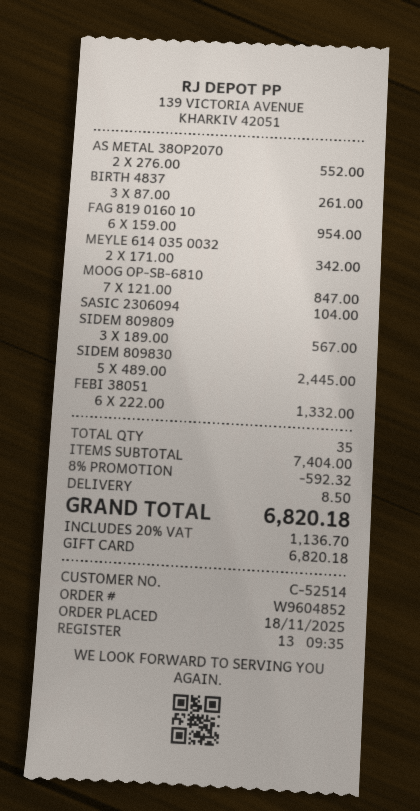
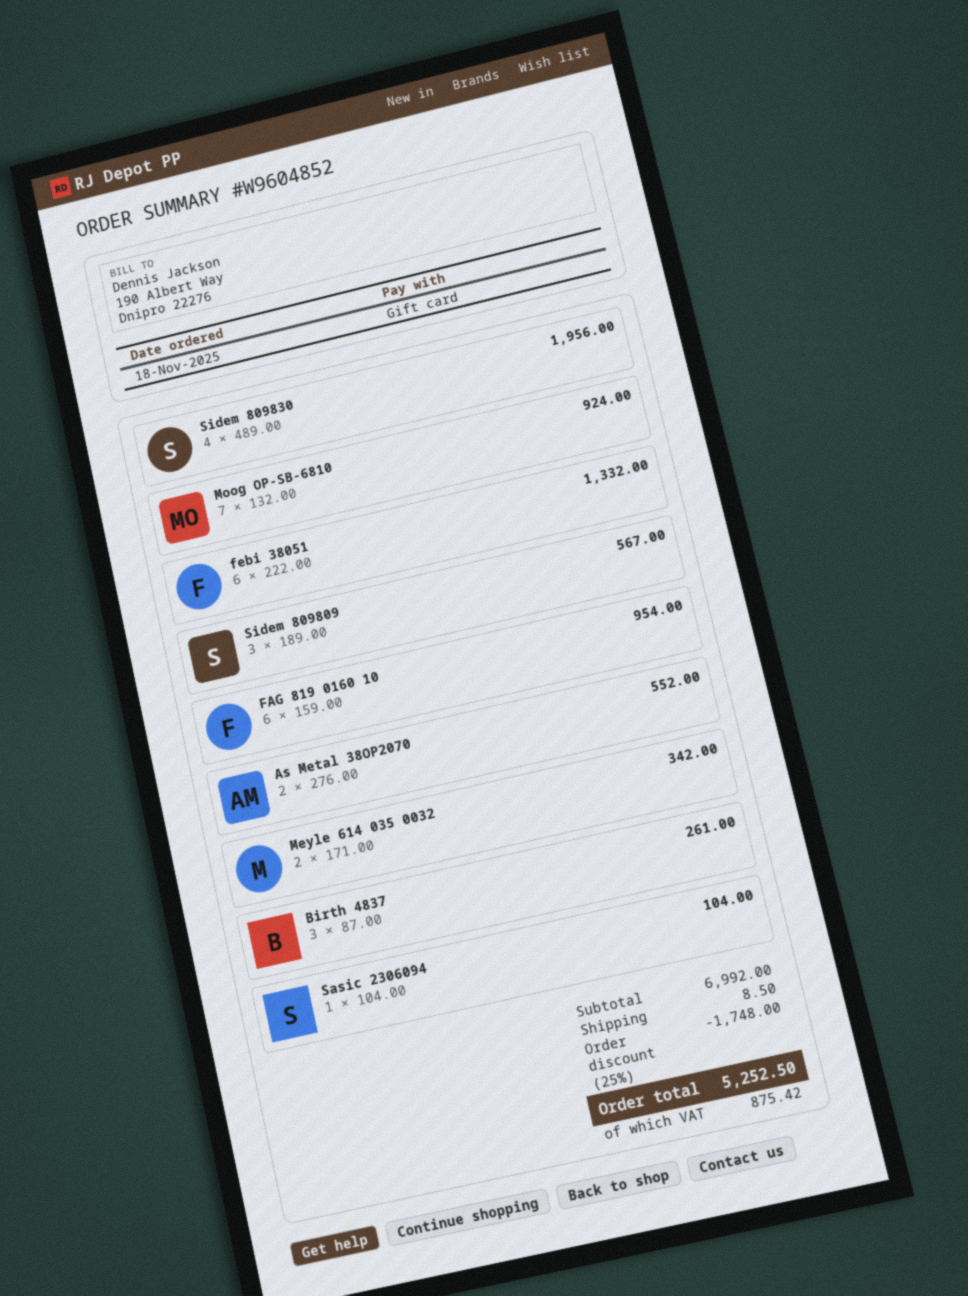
MOOG OP-SB-6810: 7 x 121.00 = 847.00 -> 7 x 132.00 = 924.00
SIDEM 809830: 5 x 489.00 = 2445.00 -> 4 x 489.00 = 1956.00
subtotal: 7404.00 -> 6992.00
discount: 8% = 592.32 -> 25% = 1748.00
tax: 1136.70 -> 875.42
total: 6820.18 -> 5252.50

